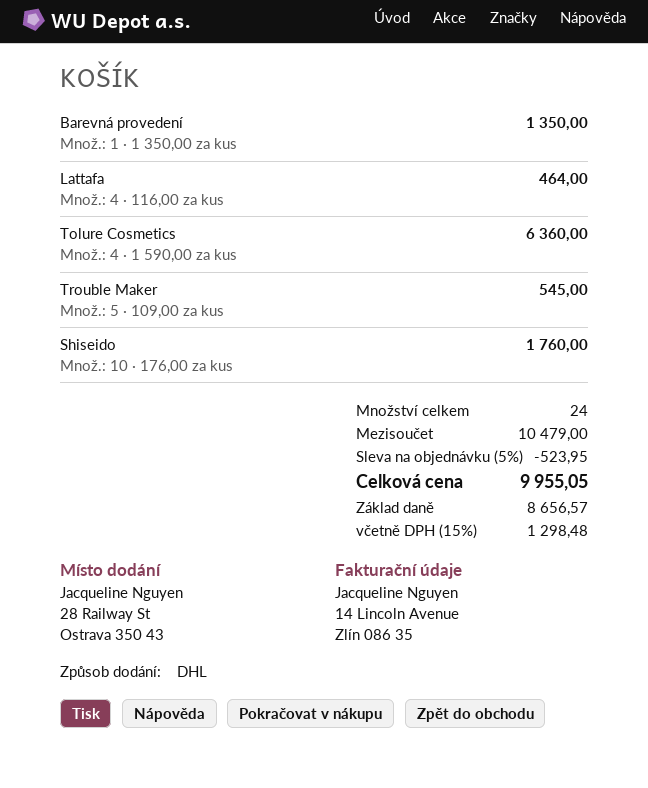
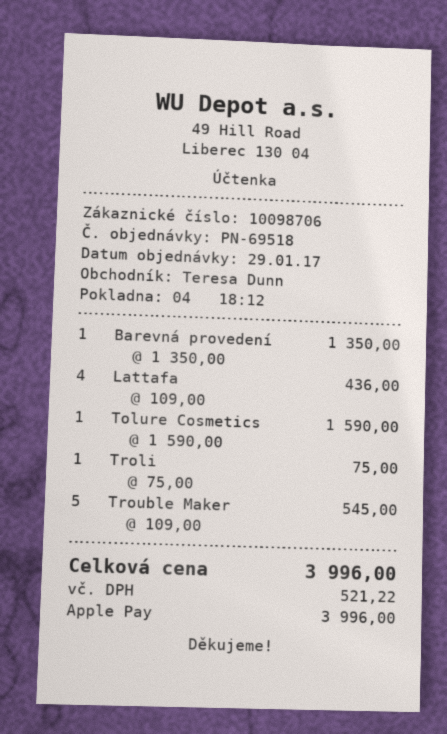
Lattafa: 4 x 116.00 = 464.00 -> 4 x 109.00 = 436.00
Tolure Cosmetics: 4 x 1590.00 = 6360.00 -> 1 x 1590.00 = 1590.00
Shiseido: 10 x 176.00 = 1760.00 -> none
Troli: none -> 1 x 75.00 = 75.00
discount: 5% = 523.95 -> none
tax: 1298.48 -> 521.22
total: 9955.05 -> 3996.00

